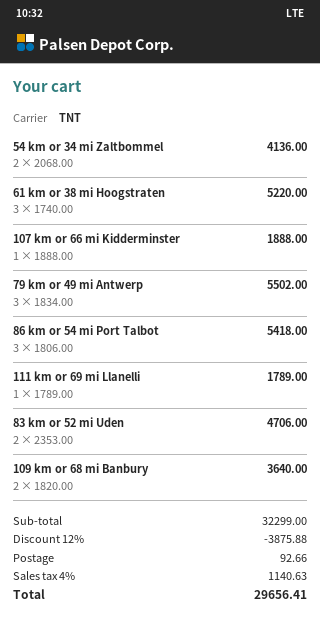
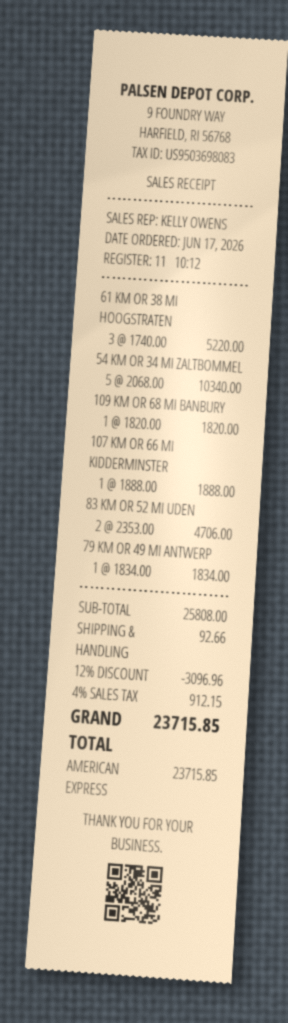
54 km or 34 mi Zaltbommel: 2 x 2068.00 = 4136.00 -> 5 x 2068.00 = 10340.00
79 km or 49 mi Antwerp: 3 x 1834.00 = 5502.00 -> 1 x 1834.00 = 1834.00
86 km or 54 mi Port Talbot: 3 x 1806.00 = 5418.00 -> none
111 km or 69 mi Llanelli: 1 x 1789.00 = 1789.00 -> none
109 km or 68 mi Banbury: 2 x 1820.00 = 3640.00 -> 1 x 1820.00 = 1820.00
subtotal: 32299.00 -> 25808.00
discount: 12% = 3875.88 -> 12% = 3096.96
tax: 4% = 1140.63 -> 4% = 912.15
total: 29656.41 -> 23715.85

